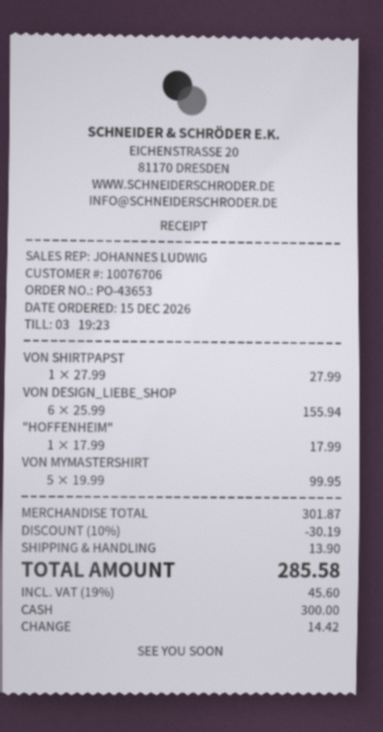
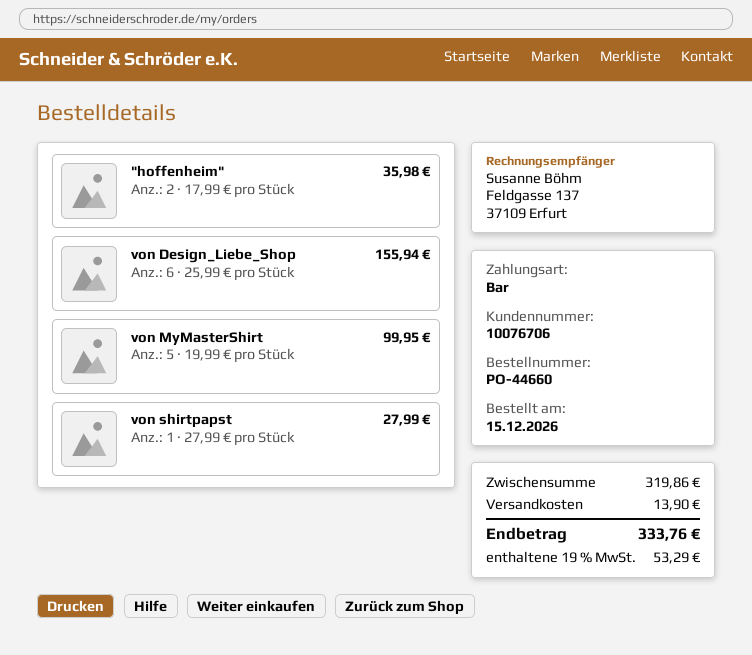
order number: PO-43653 -> PO-44660
"HOFFENHEIM": 1 x 17.99 = 17.99 -> 2 x 17.99 = 35.98
subtotal: 301.87 -> 319.86
discount: 10% = 30.19 -> none
tax: 19% = 45.60 -> 19% = 53.29
total: 285.58 -> 333.76

